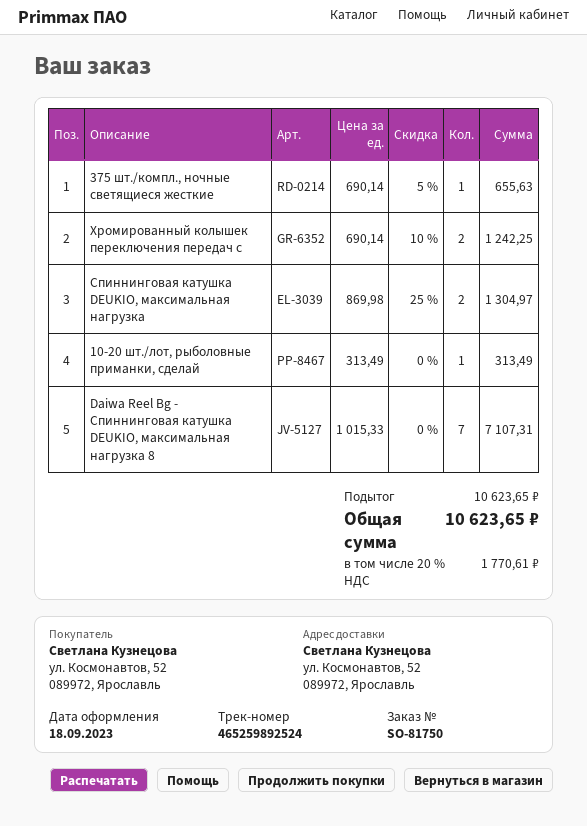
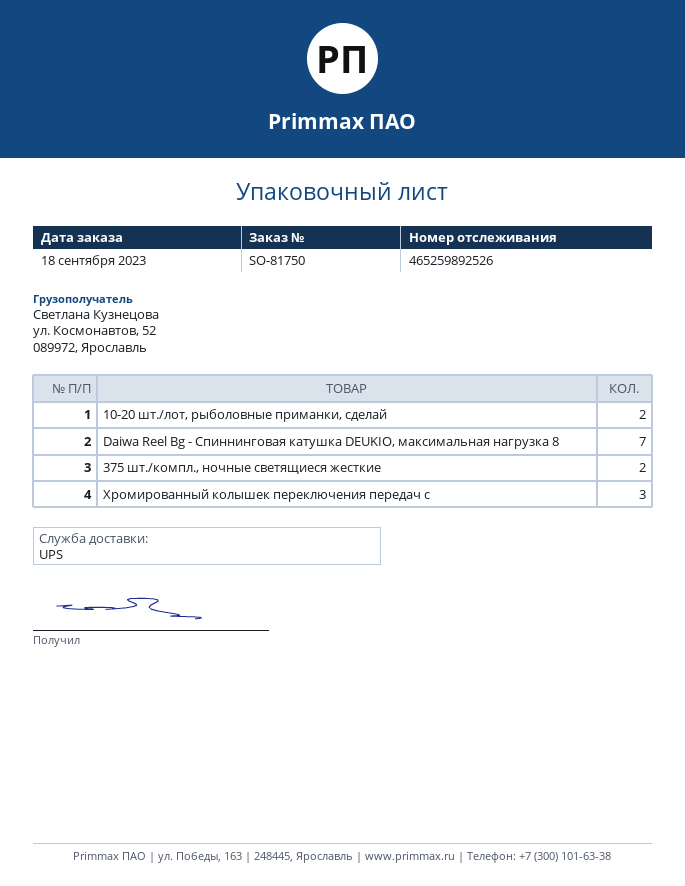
tracking number: 465259892524 -> 465259892526
375 шт./компл., ночные светящиеся жесткие: 1 -> 2
Хромированный колышек переключения передач с: 2 -> 3
Спиннинговая катушка DEUKIO, максимальная нагрузка: 2 -> none
10-20 шт./лот, рыболовные приманки, сделай: 1 -> 2

